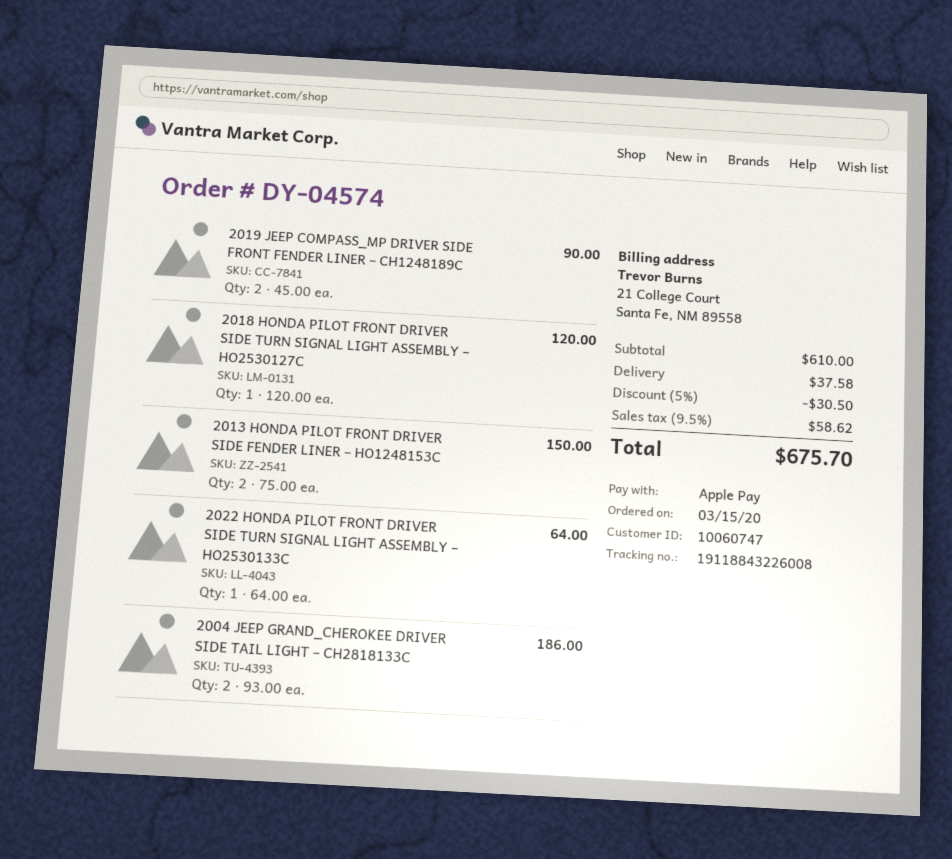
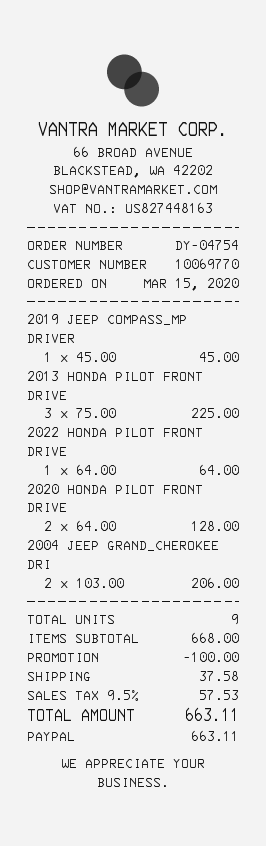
order number: DY-04574 -> DY-04754
customer number: 10060747 -> 10069770
payment method: Apple Pay -> PayPal
2019 JEEP COMPASS_MP DRIVER SIDE FRONT FENDER LINER – CH1248189C: 2 x 45.00 = 90.00 -> 1 x 45.00 = 45.00
2018 HONDA PILOT FRONT DRIVER SIDE TURN SIGNAL LIGHT ASSEMBLY – HO2530127C: 1 x 120.00 = 120.00 -> none
2013 HONDA PILOT FRONT DRIVER SIDE FENDER LINER – HO1248153C: 2 x 75.00 = 150.00 -> 3 x 75.00 = 225.00
2004 JEEP GRAND_CHEROKEE DRIVER SIDE TAIL LIGHT – CH2818133C: 2 x 93.00 = 186.00 -> 2 x 103.00 = 206.00
2020 HONDA PILOT FRONT DRIVE: none -> 2 x 64.00 = 128.00
subtotal: 610.00 -> 668.00
discount: 30.50 -> 100.00
tax: 9.5% = 58.62 -> 9.5% = 57.53
total: 675.70 -> 663.11

